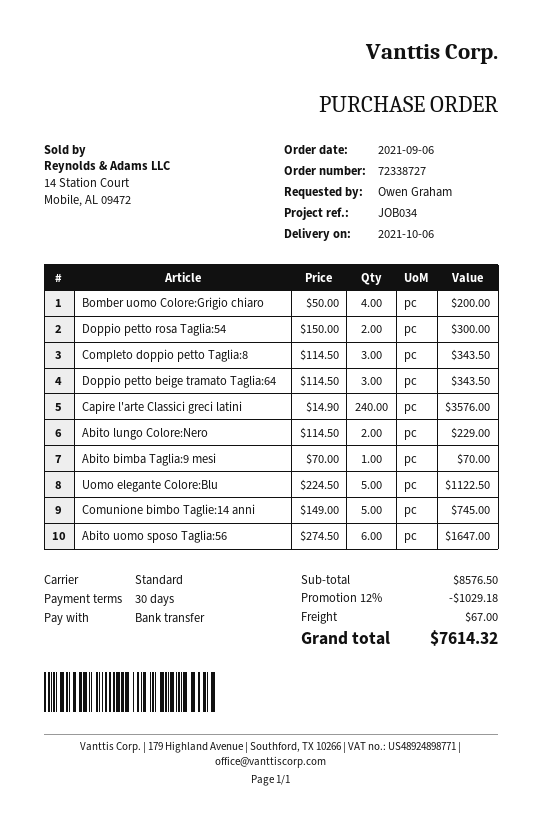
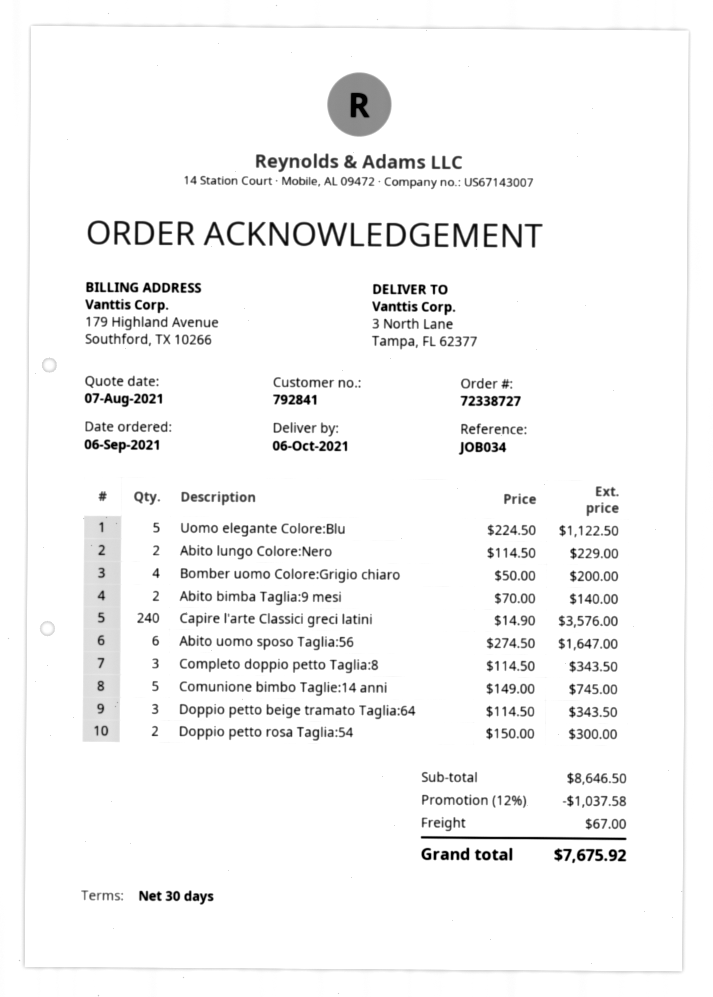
Abito bimba Taglia:9 mesi: 1 x 70.00 = 70.00 -> 2 x 70.00 = 140.00
subtotal: 8576.50 -> 8646.50
discount: 12% = 1029.18 -> 12% = 1037.58
total: 7614.32 -> 7675.92

